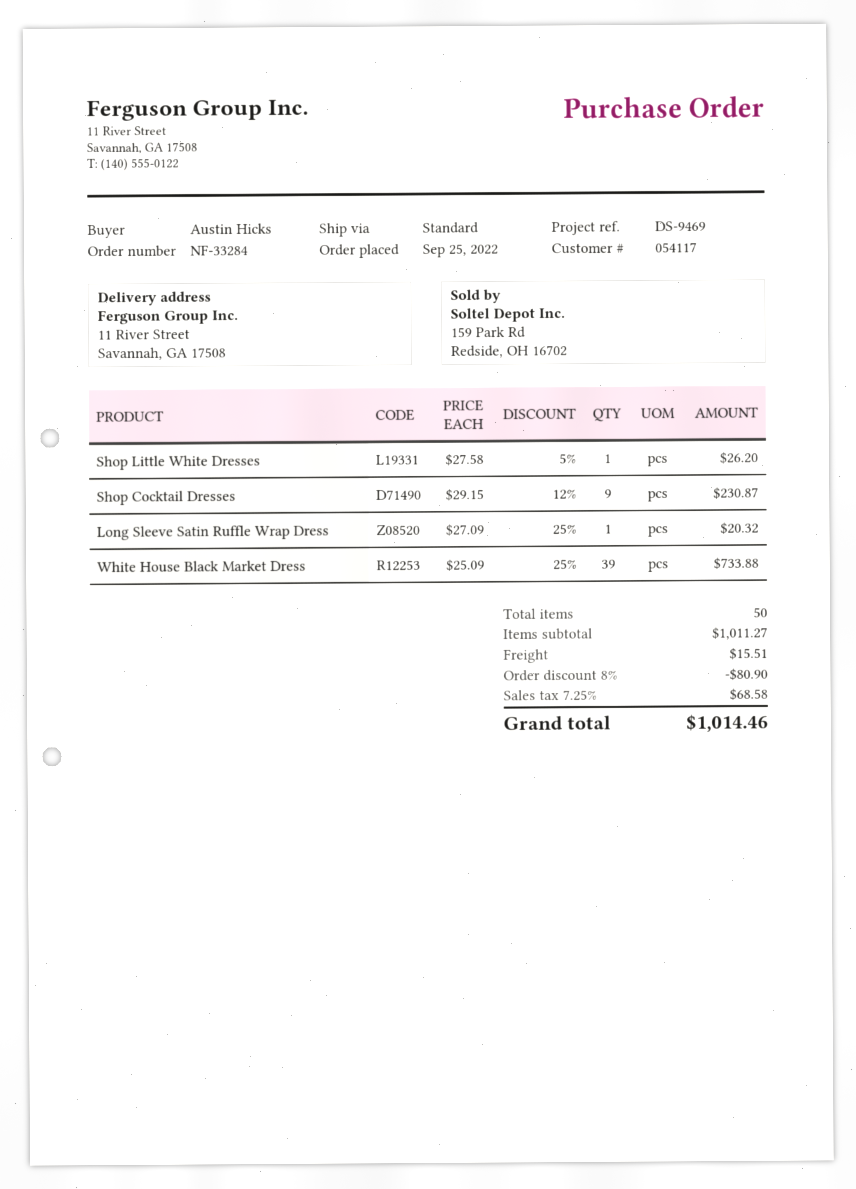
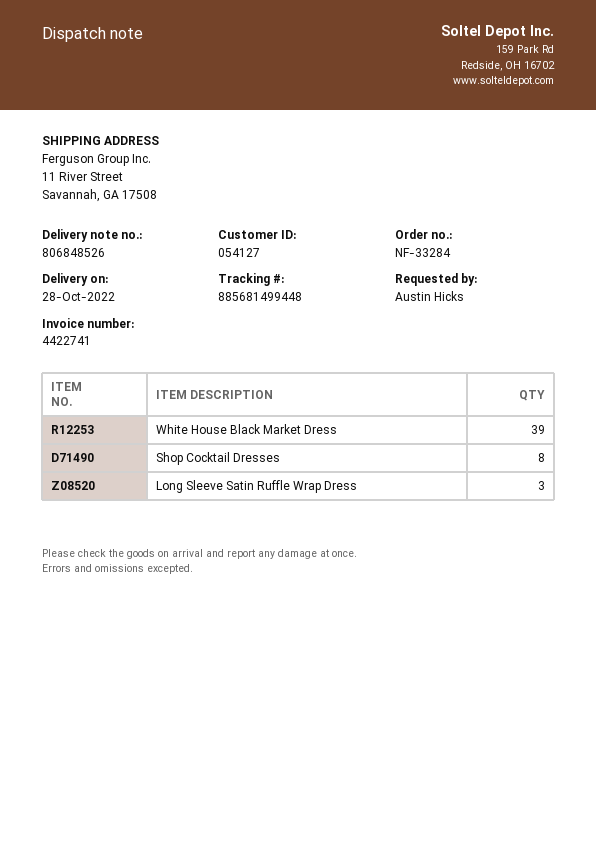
customer number: 054117 -> 054127
Shop Little White Dresses: 1 -> none
Shop Cocktail Dresses: 9 -> 8
Long Sleeve Satin Ruffle Wrap Dress: 1 -> 3

